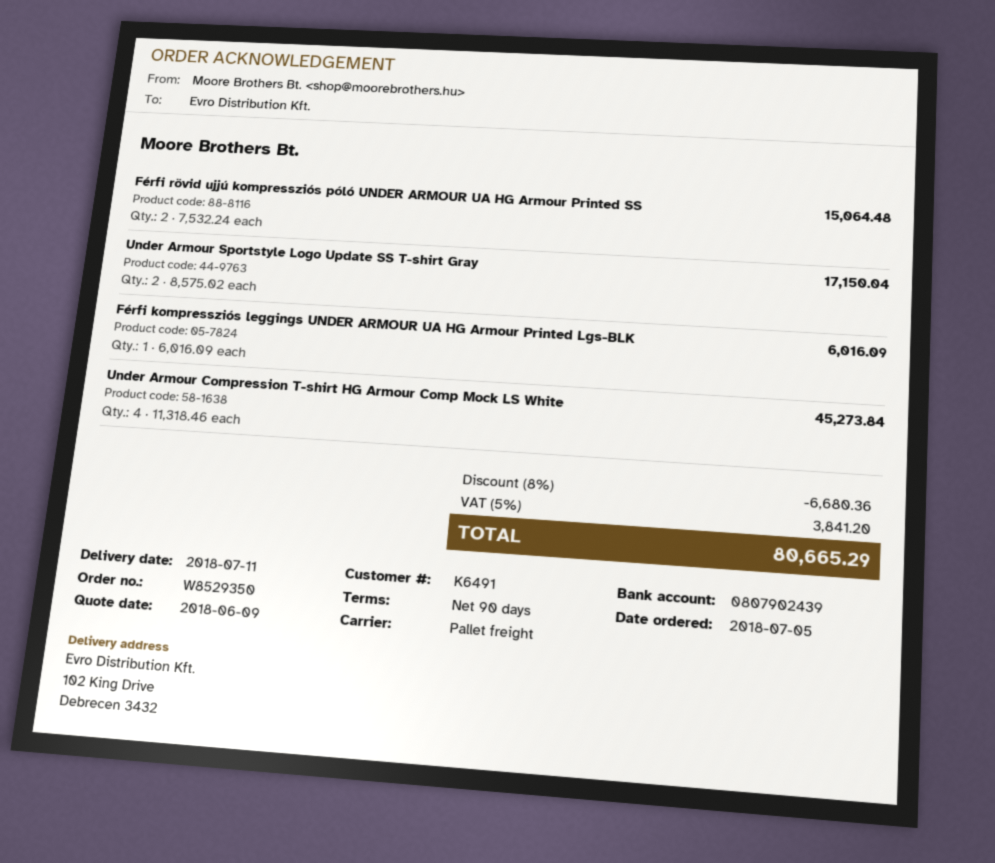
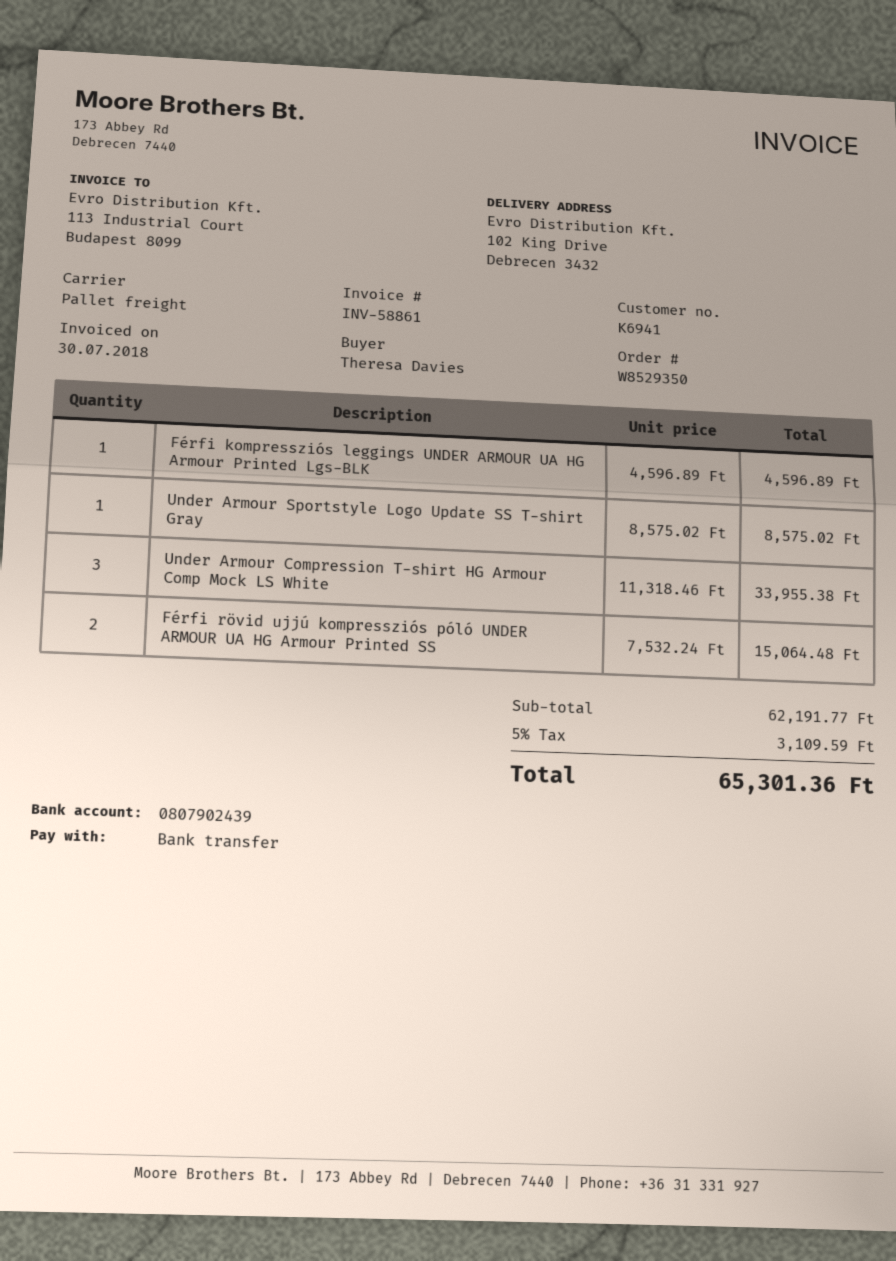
customer number: K6491 -> K6941
Under Armour Sportstyle Logo Update SS T-shirt Gray: 2 x 8575.02 = 17150.04 -> 1 x 8575.02 = 8575.02
Férfi kompressziós leggings UNDER ARMOUR UA HG Armour Printed Lgs-BLK: 1 x 6016.09 = 6016.09 -> 1 x 4596.89 = 4596.89
Under Armour Compression T-shirt HG Armour Comp Mock LS White: 4 x 11318.46 = 45273.84 -> 3 x 11318.46 = 33955.38
discount: 8% = 6680.36 -> none
tax: 5% = 3841.20 -> 5% = 3109.59
total: 80665.29 -> 65301.36

